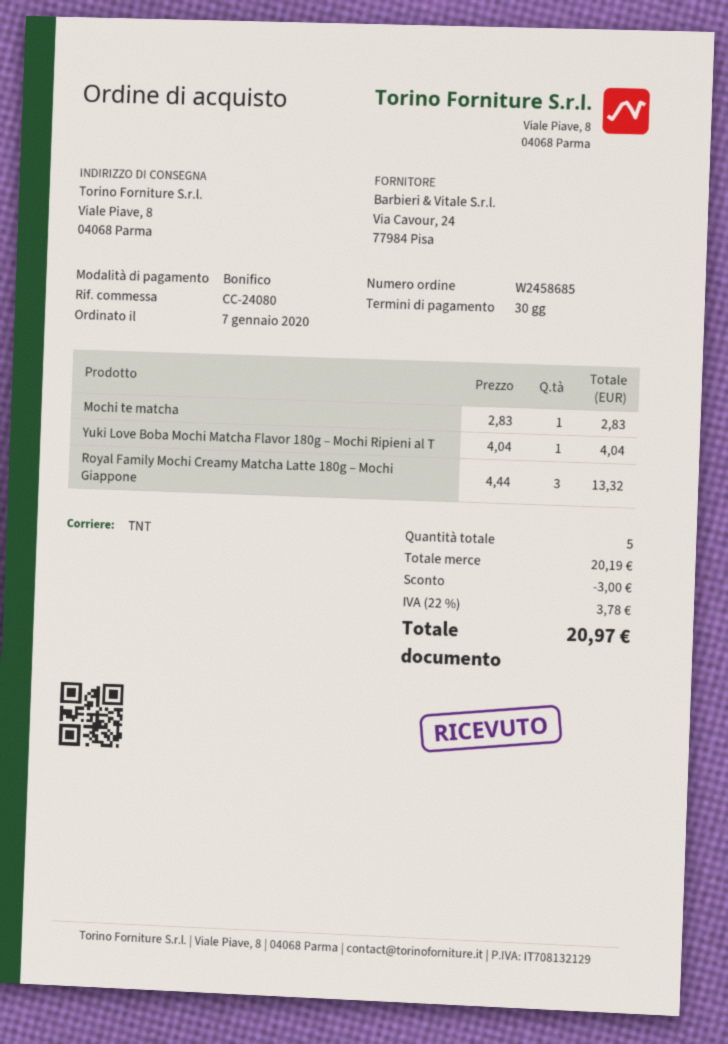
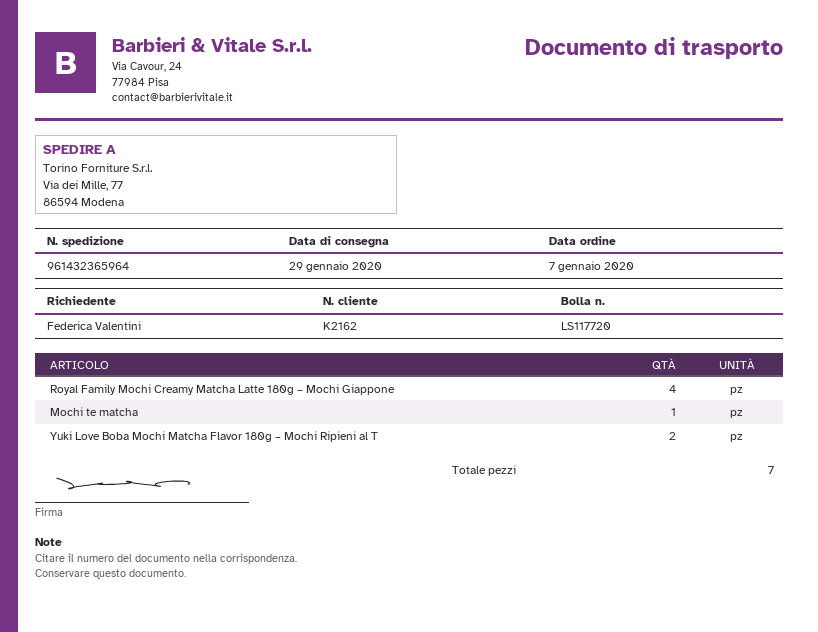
ship to: Viale Piave, 8, 04068 Parma -> Via dei Mille, 77, 86594 Modena
Yuki Love Boba Mochi Matcha Flavor 180g – Mochi Ripieni al T: 1 -> 2
Royal Family Mochi Creamy Matcha Latte 180g – Mochi Giappone: 3 -> 4
total quantity: 5 -> 7

